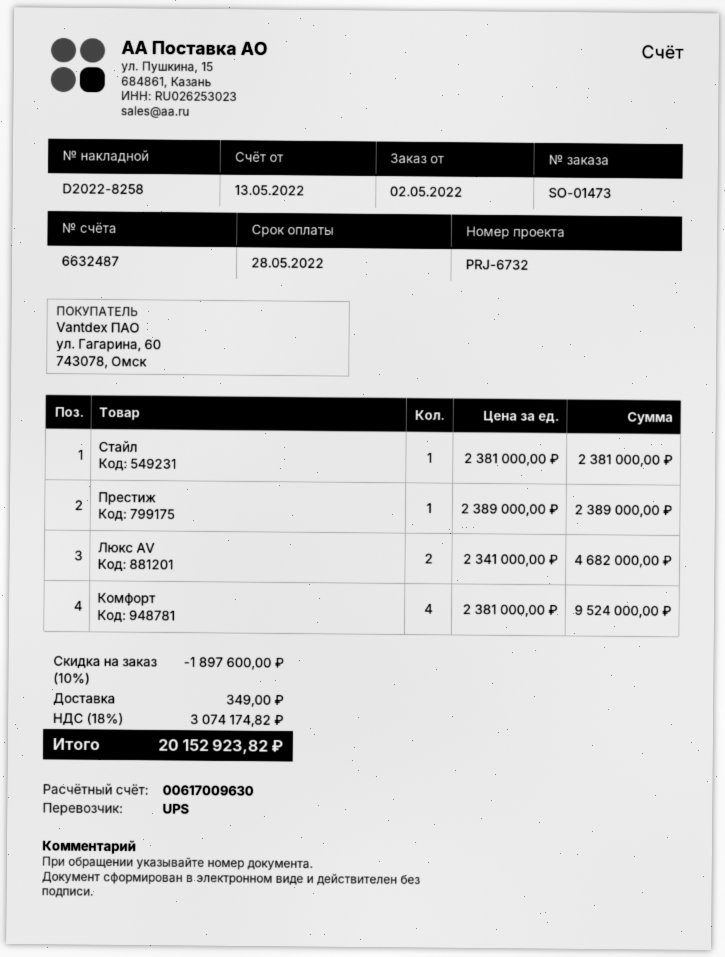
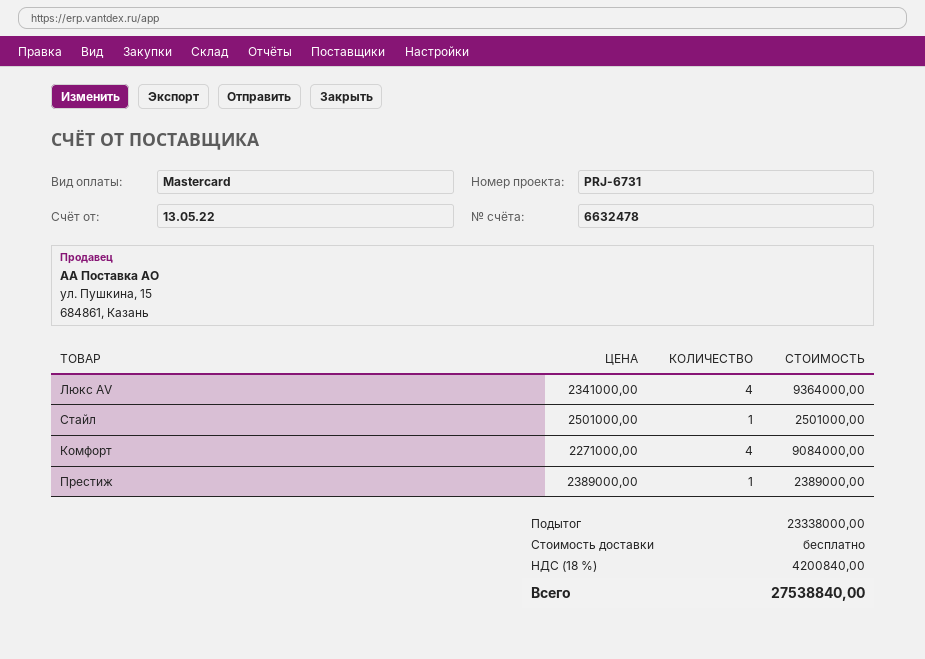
invoice number: 6632487 -> 6632478
reference: PRJ-6732 -> PRJ-6731
Стайл: 1 x 2381000.00 = 2381000.00 -> 1 x 2501000.00 = 2501000.00
Люкс AV: 2 x 2341000.00 = 4682000.00 -> 4 x 2341000.00 = 9364000.00
Комфорт: 4 x 2381000.00 = 9524000.00 -> 4 x 2271000.00 = 9084000.00
discount: 10% = 1897600.00 -> none
shipping: 349.00 -> 0.00
tax: 18% = 3074174.82 -> 18% = 4200840.00
total: 20152923.82 -> 27538840.00

